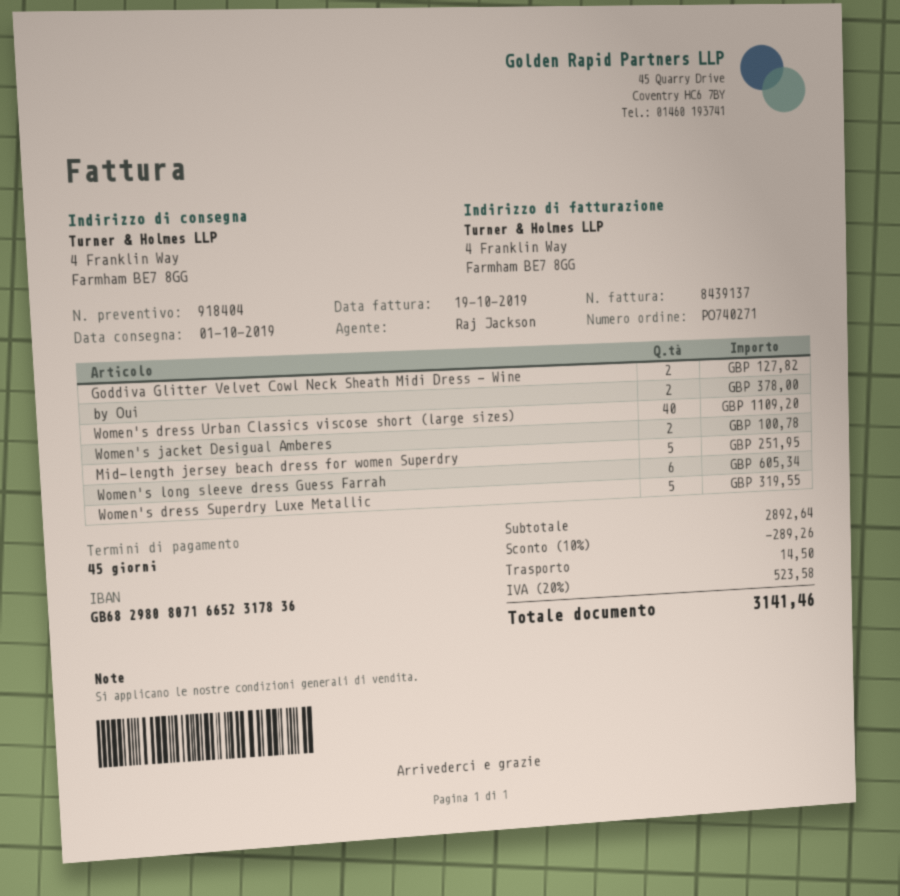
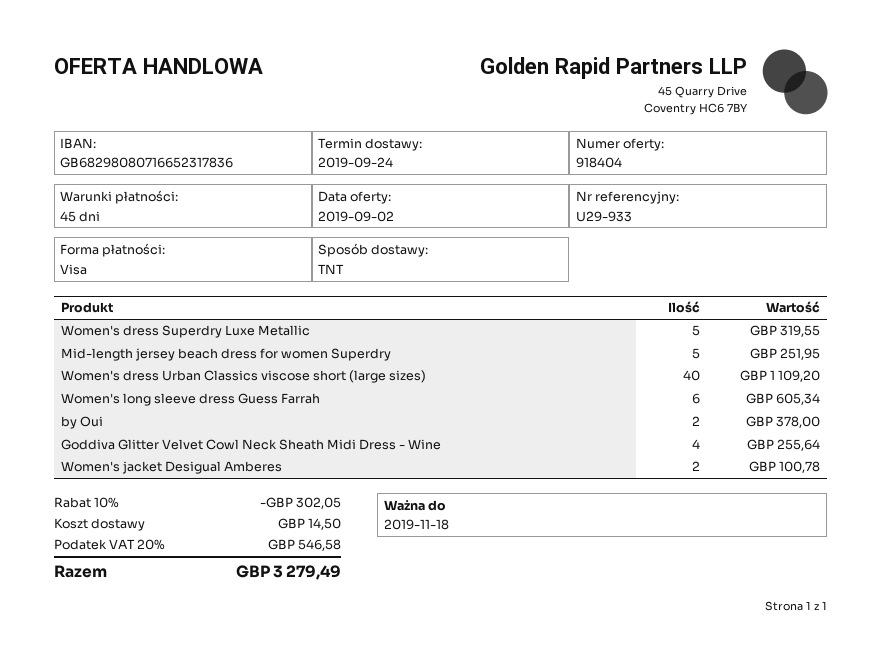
delivery date: 2019-10-01 -> 2019-09-24
Goddiva Glitter Velvet Cowl Neck Sheath Midi Dress - Wine: 2 for 127.82 -> 4 for 255.64
discount: 10% = 289.26 -> 10% = 302.05
tax: 20% = 523.58 -> 20% = 546.58
total: 3141.46 -> 3279.49

